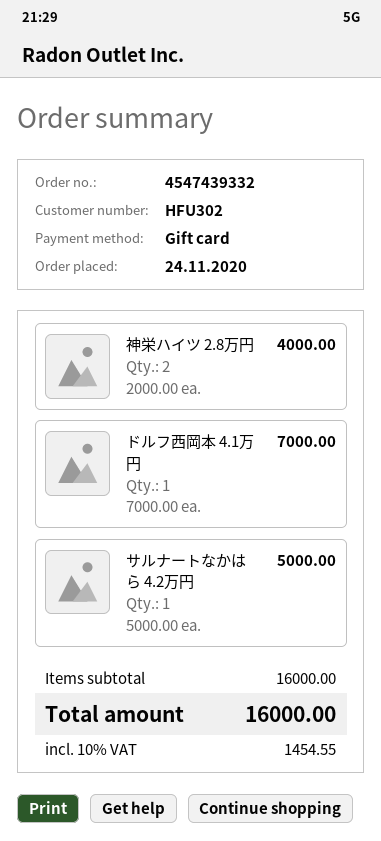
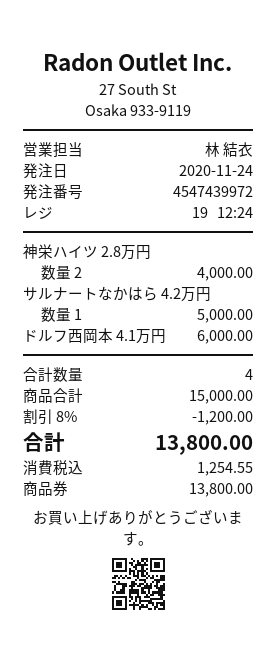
order number: 4547439332 -> 4547439972
ドルフ西岡本 4.1万円: 1 for 7000.00 -> 1 for 6000.00
subtotal: 16000.00 -> 15000.00
discount: none -> 8% = 1200.00
tax: 1454.55 -> 1254.55
total: 16000.00 -> 13800.00

